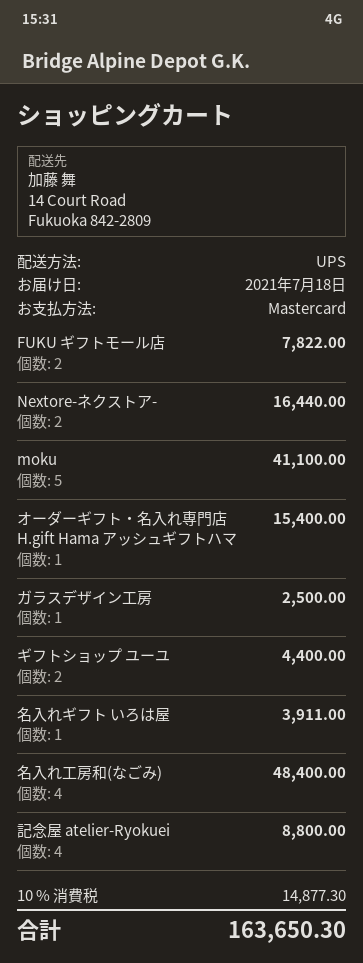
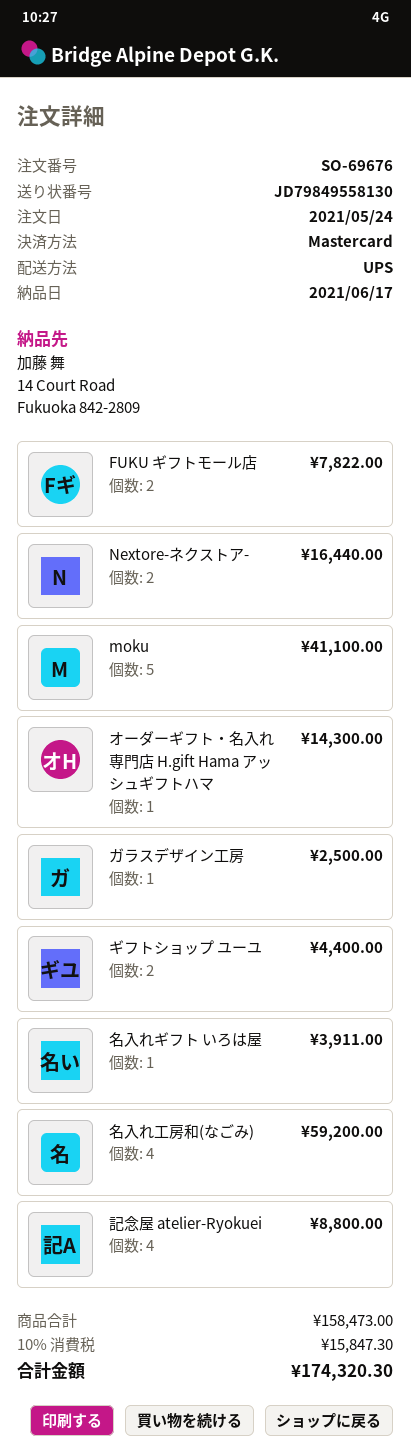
delivery date: 2021-07-18 -> 2021-06-17
オーダーギフト・名入れ専門店 H.gift Hama アッシュギフトハマ: 1 for 15400.00 -> 1 for 14300.00
名入れ工房和(なごみ): 4 for 48400.00 -> 4 for 59200.00
tax: 10% = 14877.30 -> 10% = 15847.30
total: 163650.30 -> 174320.30

